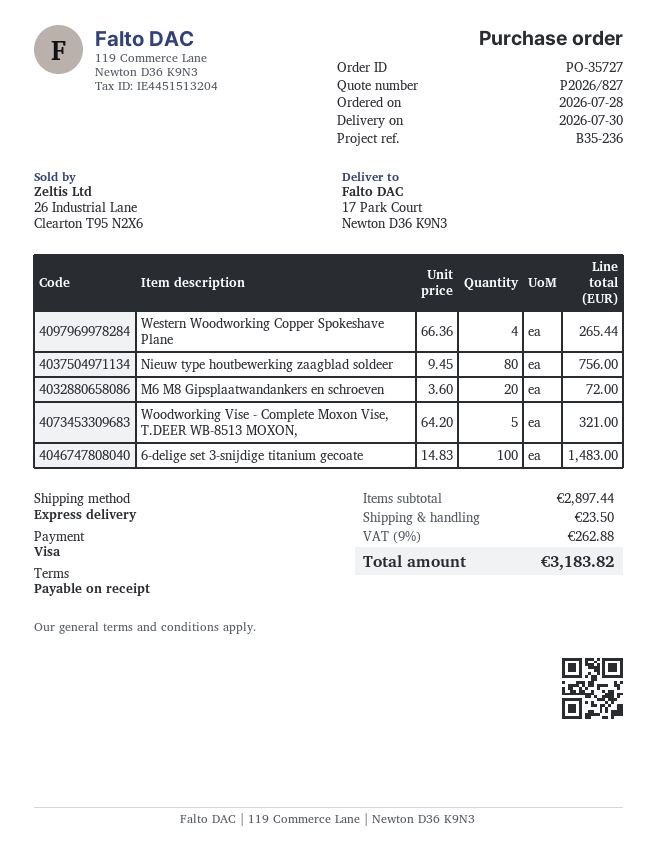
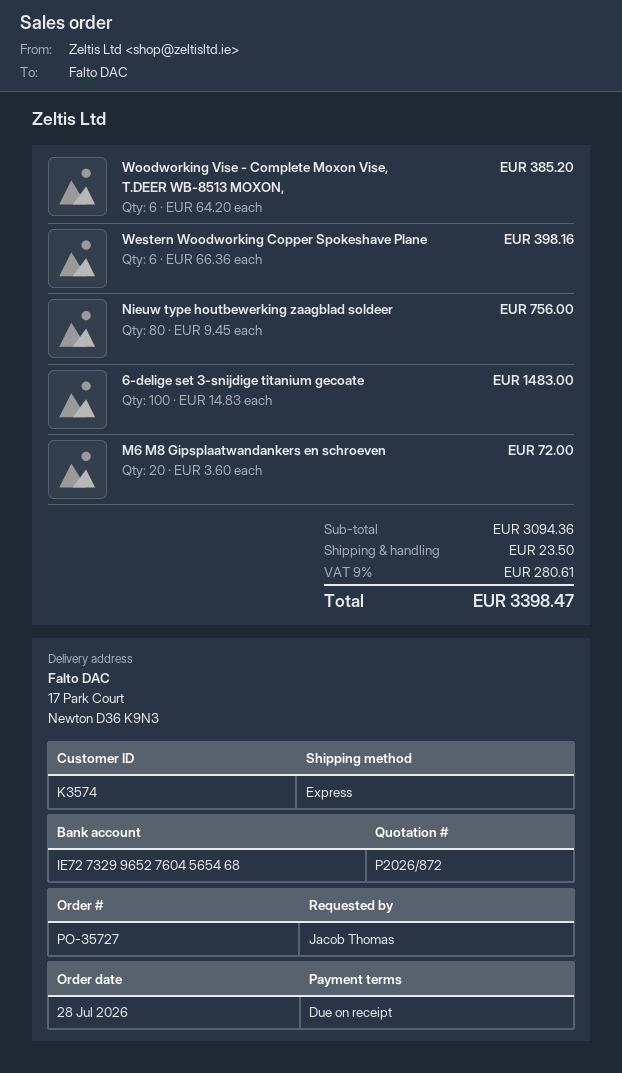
quote number: P2026/827 -> P2026/872
Western Woodworking Copper Spokeshave Plane: 4 x 66.36 = 265.44 -> 6 x 66.36 = 398.16
Woodworking Vise - Complete Moxon Vise, T.DEER WB-8513 MOXON,: 5 x 64.20 = 321.00 -> 6 x 64.20 = 385.20
subtotal: 2897.44 -> 3094.36
tax: 9% = 262.88 -> 9% = 280.61
total: 3183.82 -> 3398.47

